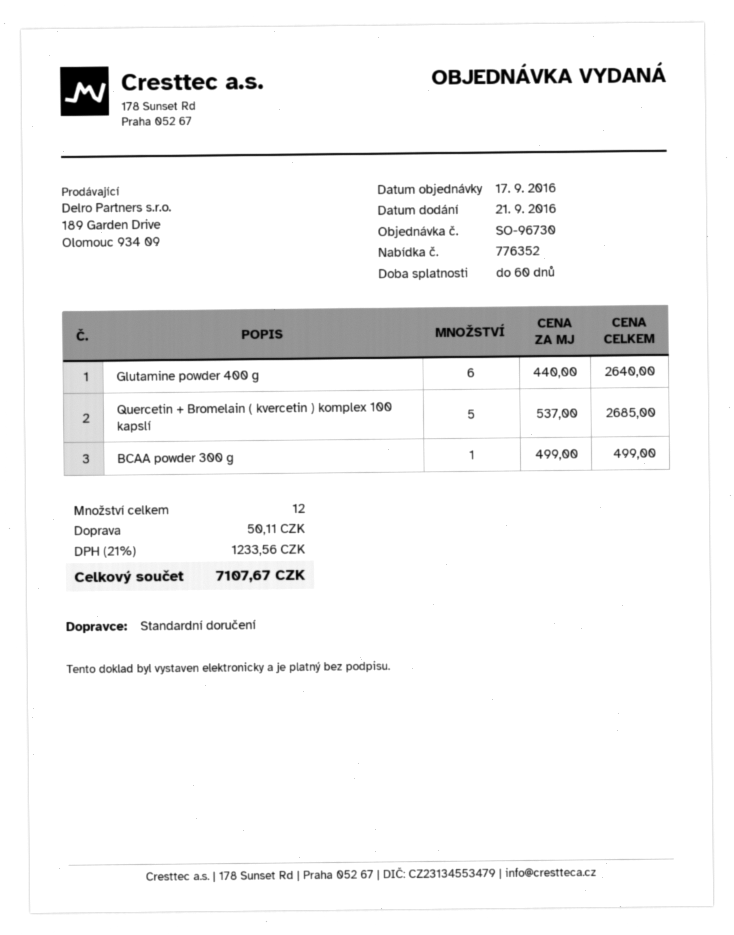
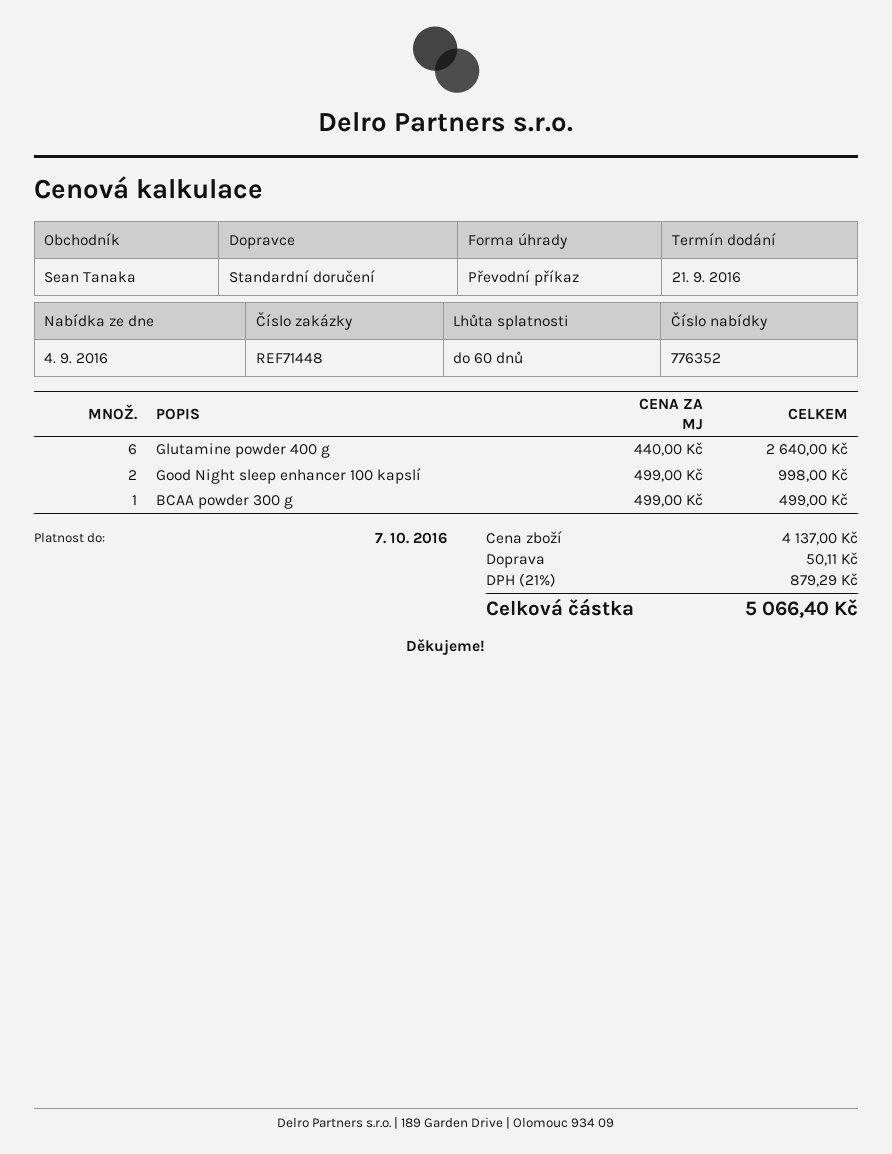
Quercetin + Bromelain ( kvercetin ) komplex 100 kapslí: 5 x 537.00 = 2685.00 -> none
Good Night sleep enhancer 100 kapslí: none -> 2 x 499.00 = 998.00
tax: 21% = 1233.56 -> 21% = 879.29
total: 7107.67 -> 5066.40

